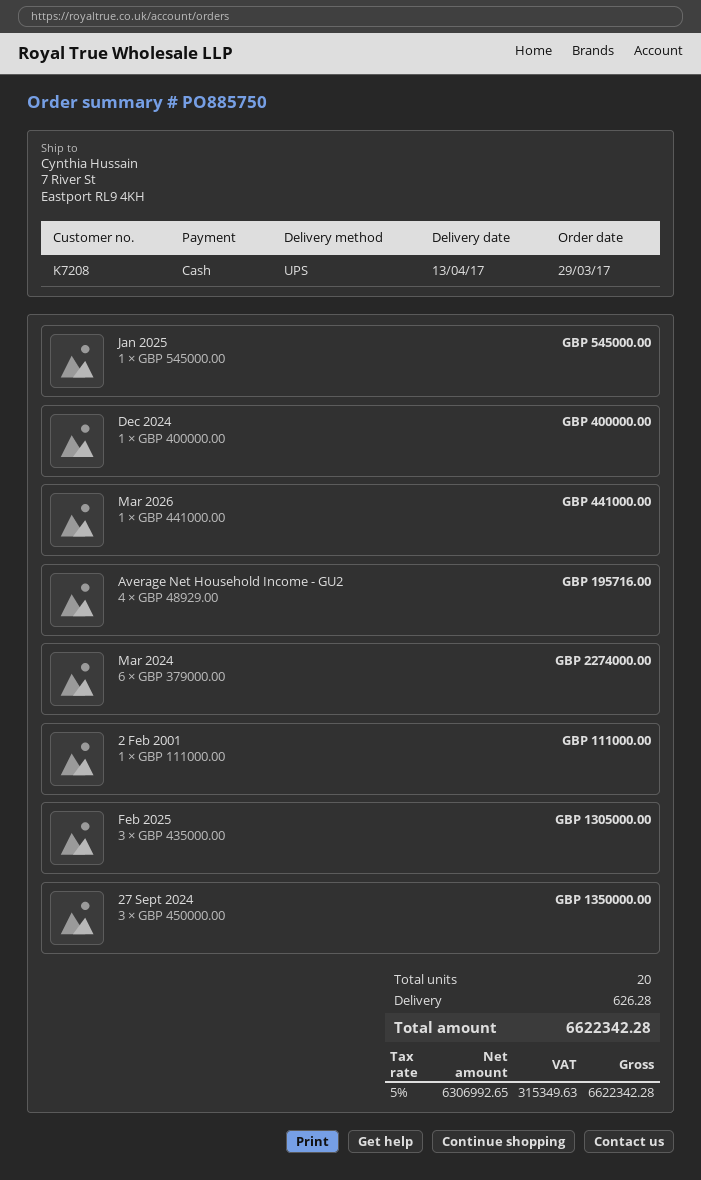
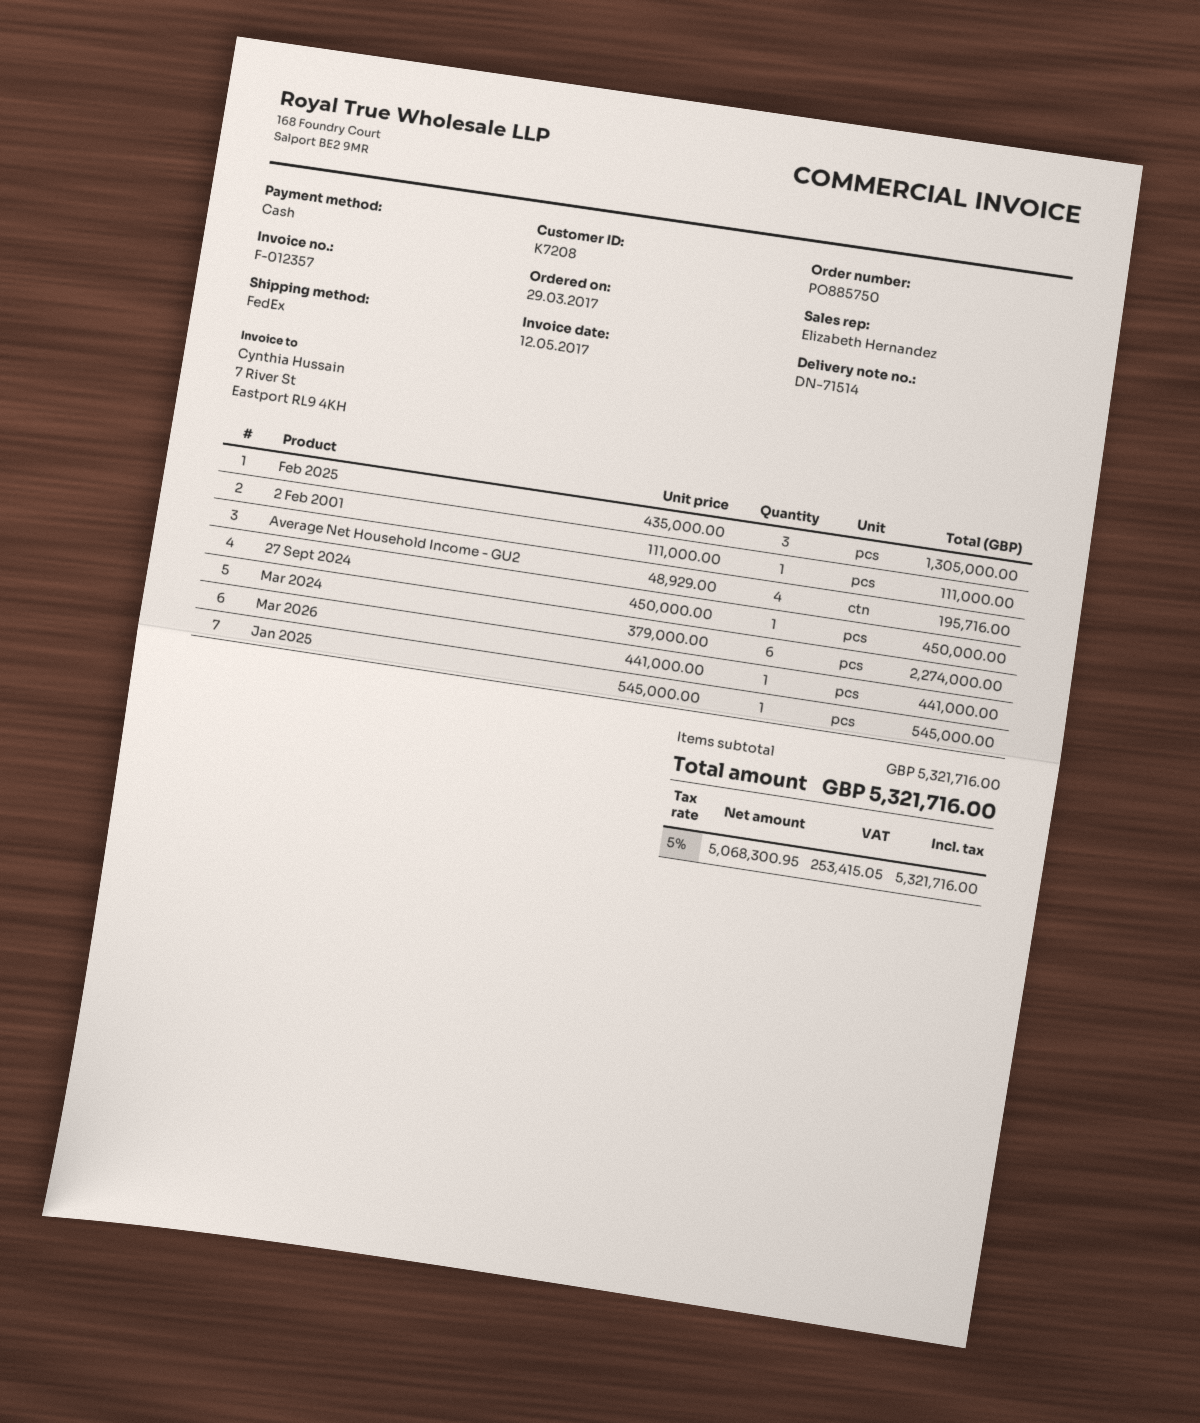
shipping method: UPS -> FedEx
Dec 2024: 1 x 400000.00 = 400000.00 -> none
27 Sept 2024: 3 x 450000.00 = 1350000.00 -> 1 x 450000.00 = 450000.00
shipping: 626.28 -> none
net: 6306992.65 -> 5068300.95
tax: 5% = 315349.63 -> 5% = 253415.05
total: 6622342.28 -> 5321716.00

